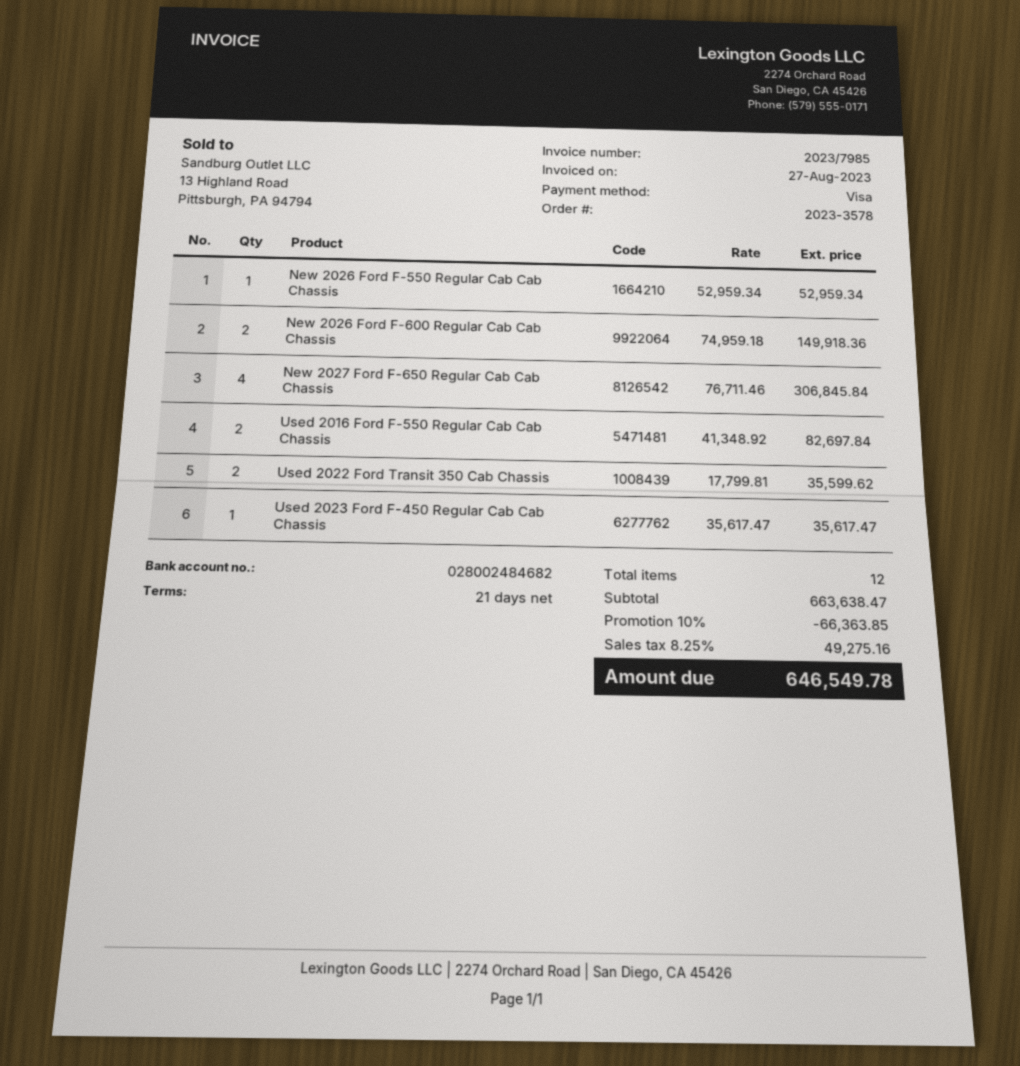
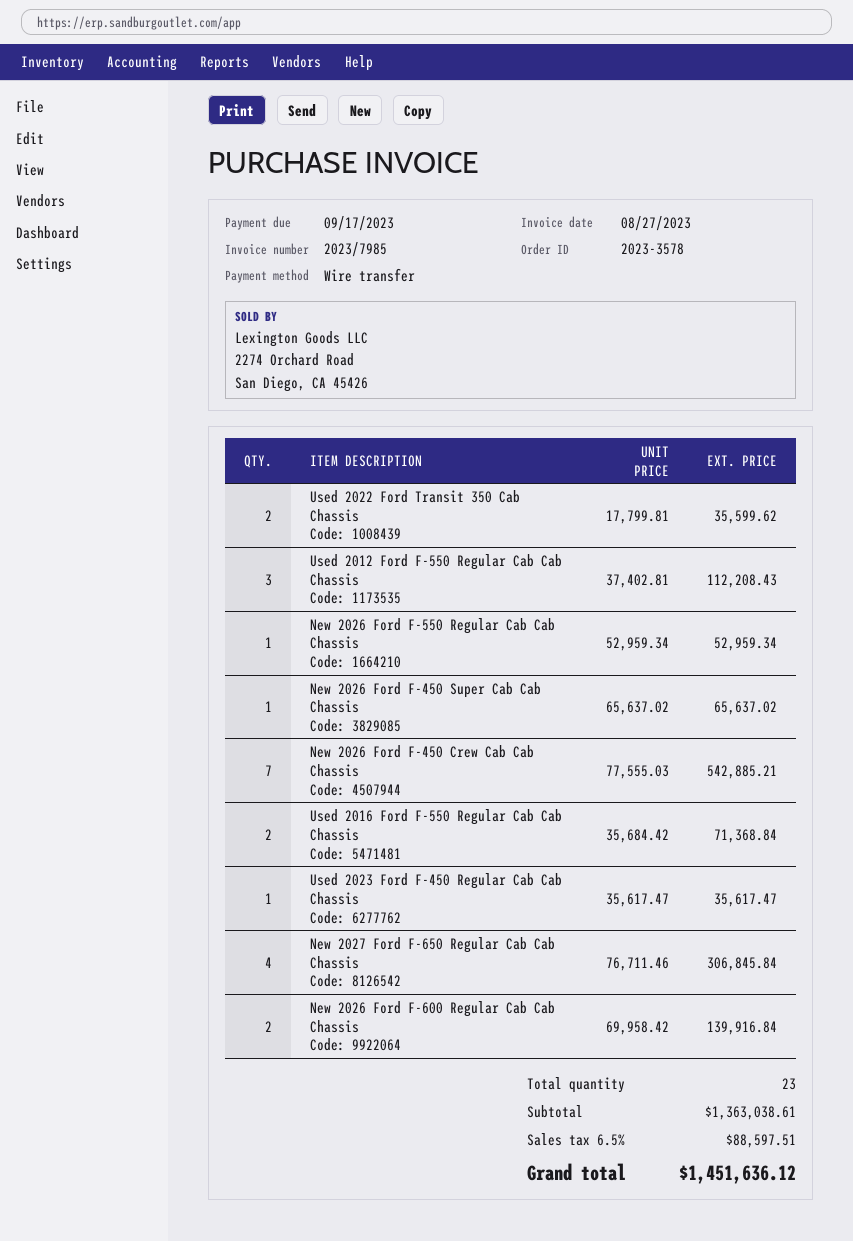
payment method: Visa -> bank transfer
New 2026 Ford F-600 Regular Cab Cab Chassis: 2 x 74959.18 = 149918.36 -> 2 x 69958.42 = 139916.84
Used 2016 Ford F-550 Regular Cab Cab Chassis: 2 x 41348.92 = 82697.84 -> 2 x 35684.42 = 71368.84
Used 2012 Ford F-550 Regular Cab Cab Chassis: none -> 3 x 37402.81 = 112208.43
New 2026 Ford F-450 Super Cab Cab Chassis: none -> 1 x 65637.02 = 65637.02
New 2026 Ford F-450 Crew Cab Cab Chassis: none -> 7 x 77555.03 = 542885.21
total quantity: 12 -> 23
subtotal: 663638.47 -> 1363038.61
discount: 10% = 66363.85 -> none
tax: 8.25% = 49275.16 -> 6.5% = 88597.51
total: 646549.78 -> 1451636.12

